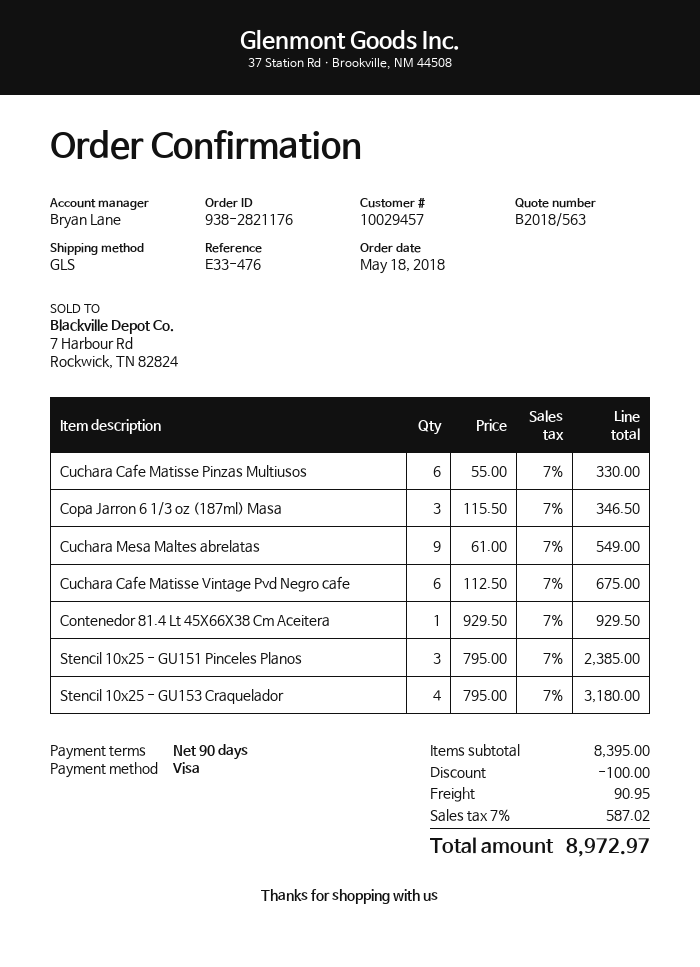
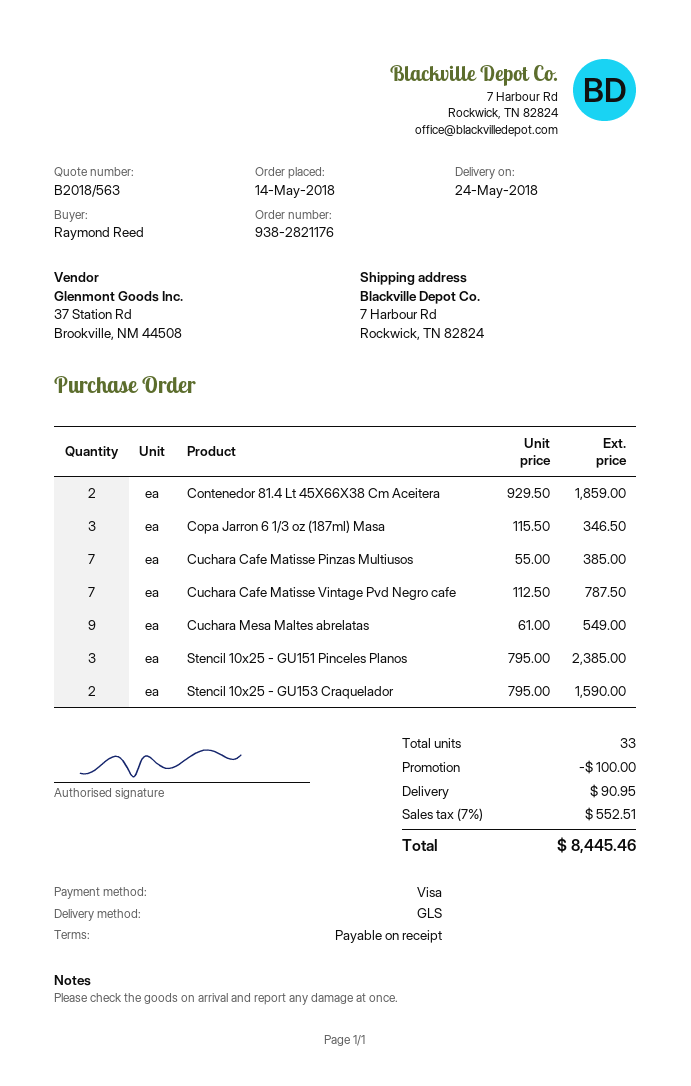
order date: 2018-05-18 -> 2018-05-14
payment terms: 90 days -> on receipt
Cuchara Cafe Matisse Pinzas Multiusos: 6 x 55.00 = 330.00 -> 7 x 55.00 = 385.00
Cuchara Cafe Matisse Vintage Pvd Negro cafe: 6 x 112.50 = 675.00 -> 7 x 112.50 = 787.50
Contenedor 81.4 Lt 45X66X38 Cm Aceitera: 1 x 929.50 = 929.50 -> 2 x 929.50 = 1859.00
Stencil 10x25 - GU153 Craquelador: 4 x 795.00 = 3180.00 -> 2 x 795.00 = 1590.00
tax: 7% = 587.02 -> 7% = 552.51
total: 8972.97 -> 8445.46

